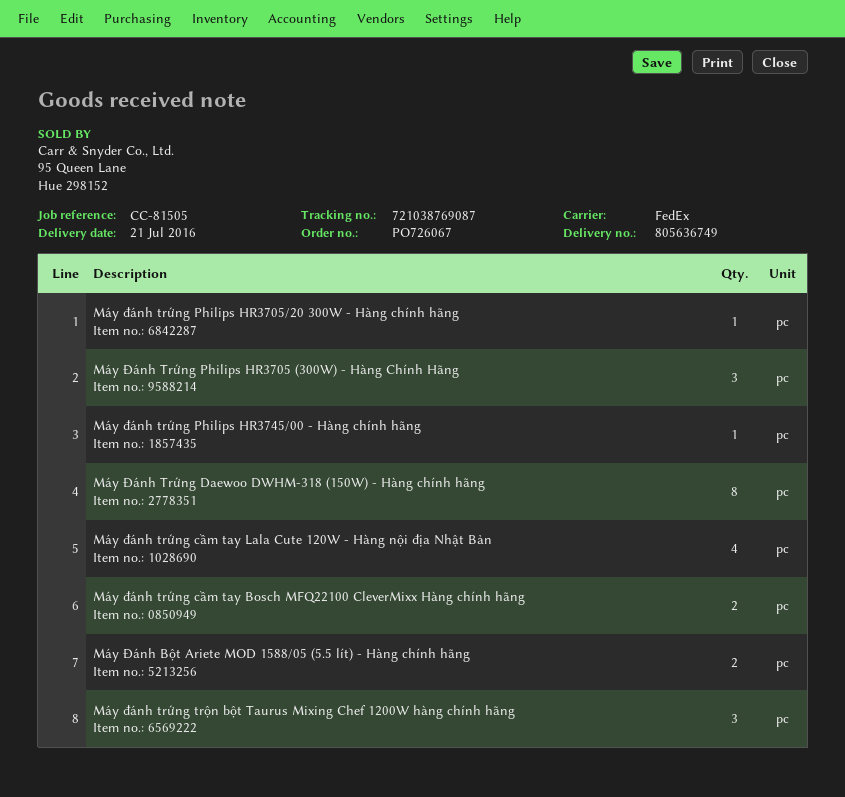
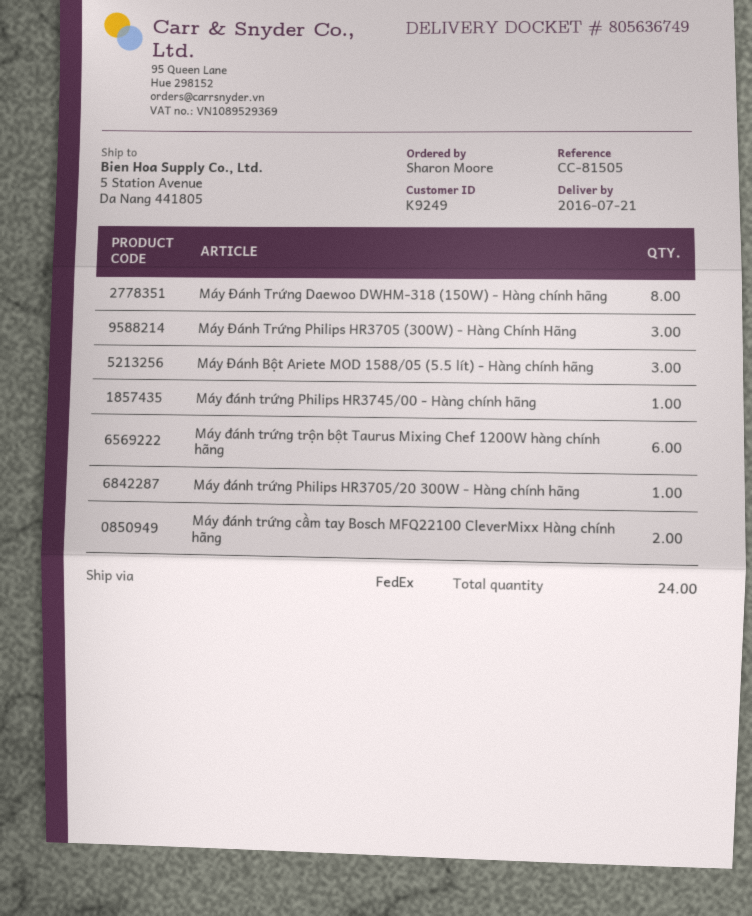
Máy đánh trứng cầm tay Lala Cute 120W - Hàng nội địa Nhật Bản: 4 -> none
Máy Đánh Bột Ariete MOD 1588/05 (5.5 lít) - Hàng chính hãng: 2 -> 3
Máy đánh trứng trộn bột Taurus Mixing Chef 1200W hàng chính hãng: 3 -> 6

